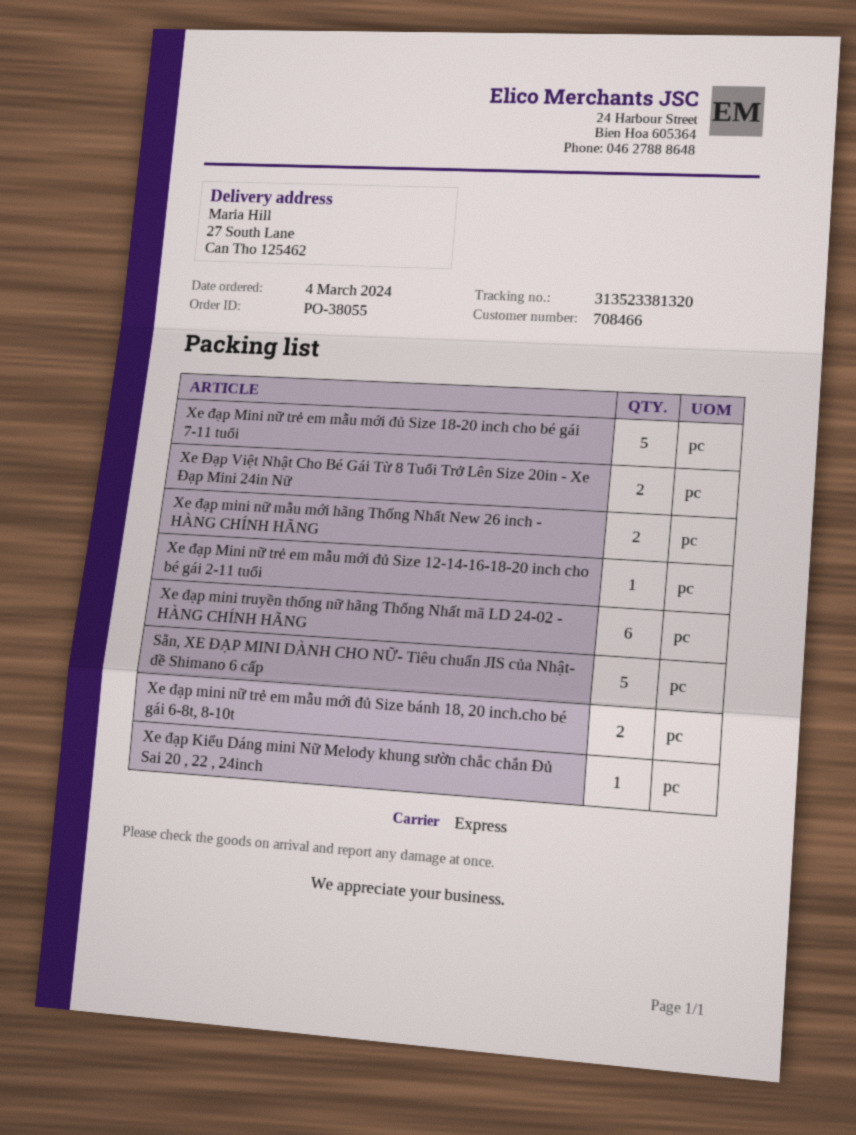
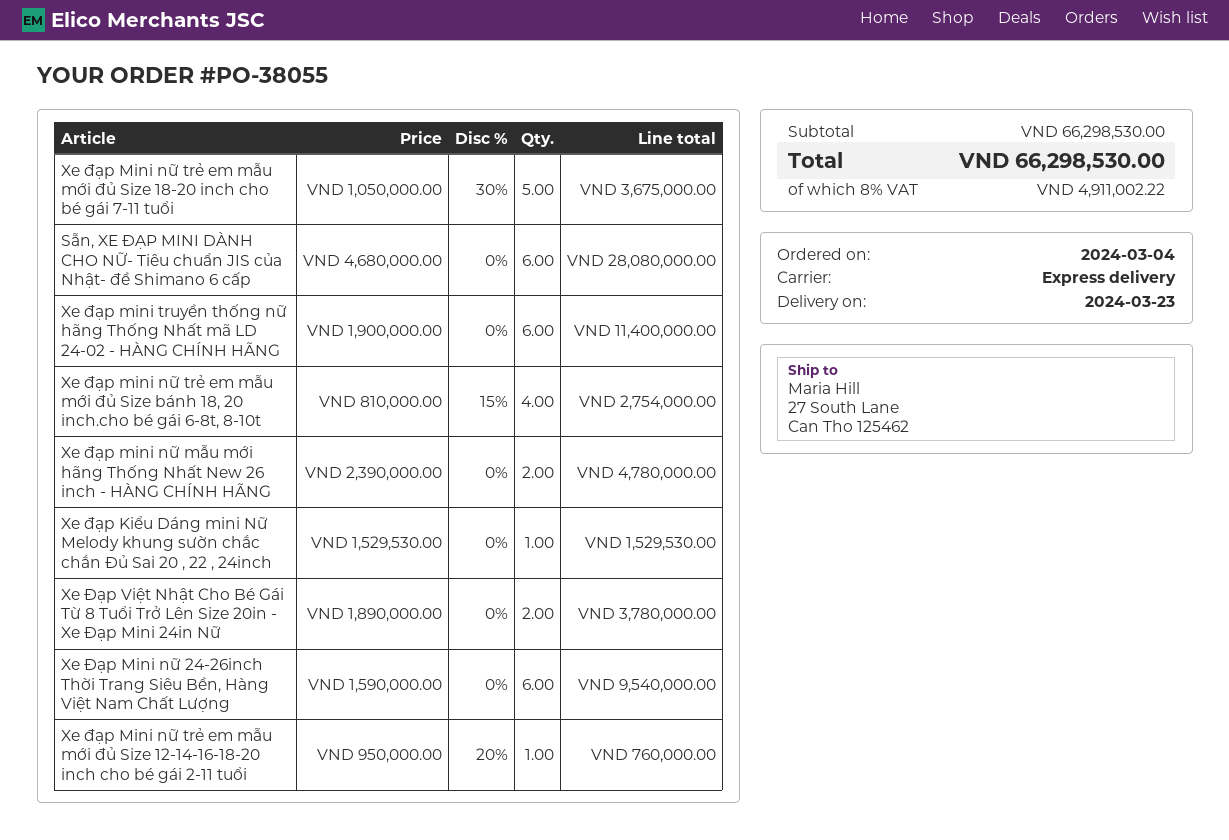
Sẵn, XE ĐẠP MINI DÀNH CHO NỮ- Tiêu chuẩn JIS của Nhật- đề Shimano 6 cấp: 5 -> 6
Xe đạp mini nữ trẻ em mẫu mới đủ Size bánh 18, 20 inch.cho bé gái 6-8t, 8-10t: 2 -> 4
Xe Đạp Mini nữ 24-26inch Thời Trang Siêu Bền, Hàng Việt Nam Chất Lượng: none -> 6

